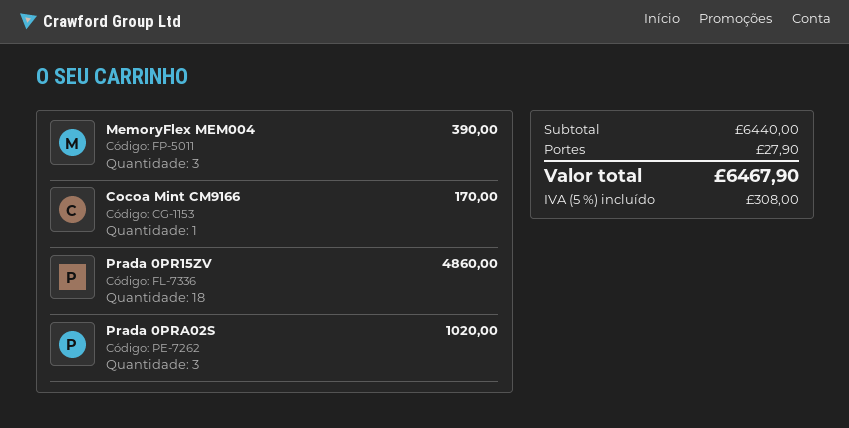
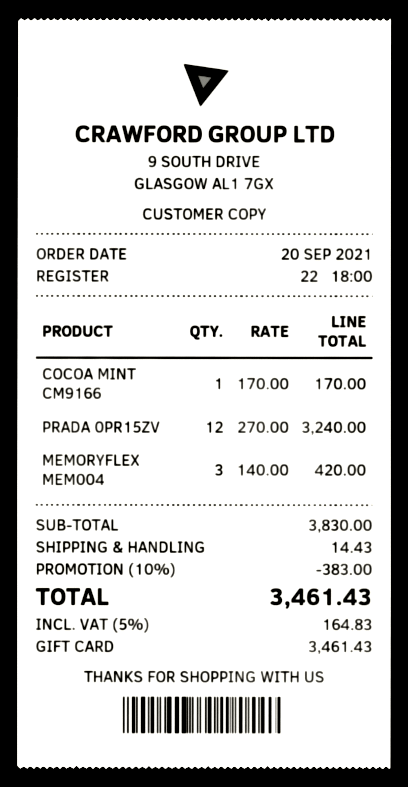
MemoryFlex MEM004: 3 for 390.00 -> 3 for 420.00
Prada 0PR15ZV: 18 for 4860.00 -> 12 for 3240.00
Prada 0PRA02S: 3 for 1020.00 -> none
subtotal: 6440.00 -> 3830.00
discount: none -> 10% = 383.00
shipping: 27.90 -> 14.43
tax: 5% = 308.00 -> 5% = 164.83
total: 6467.90 -> 3461.43

